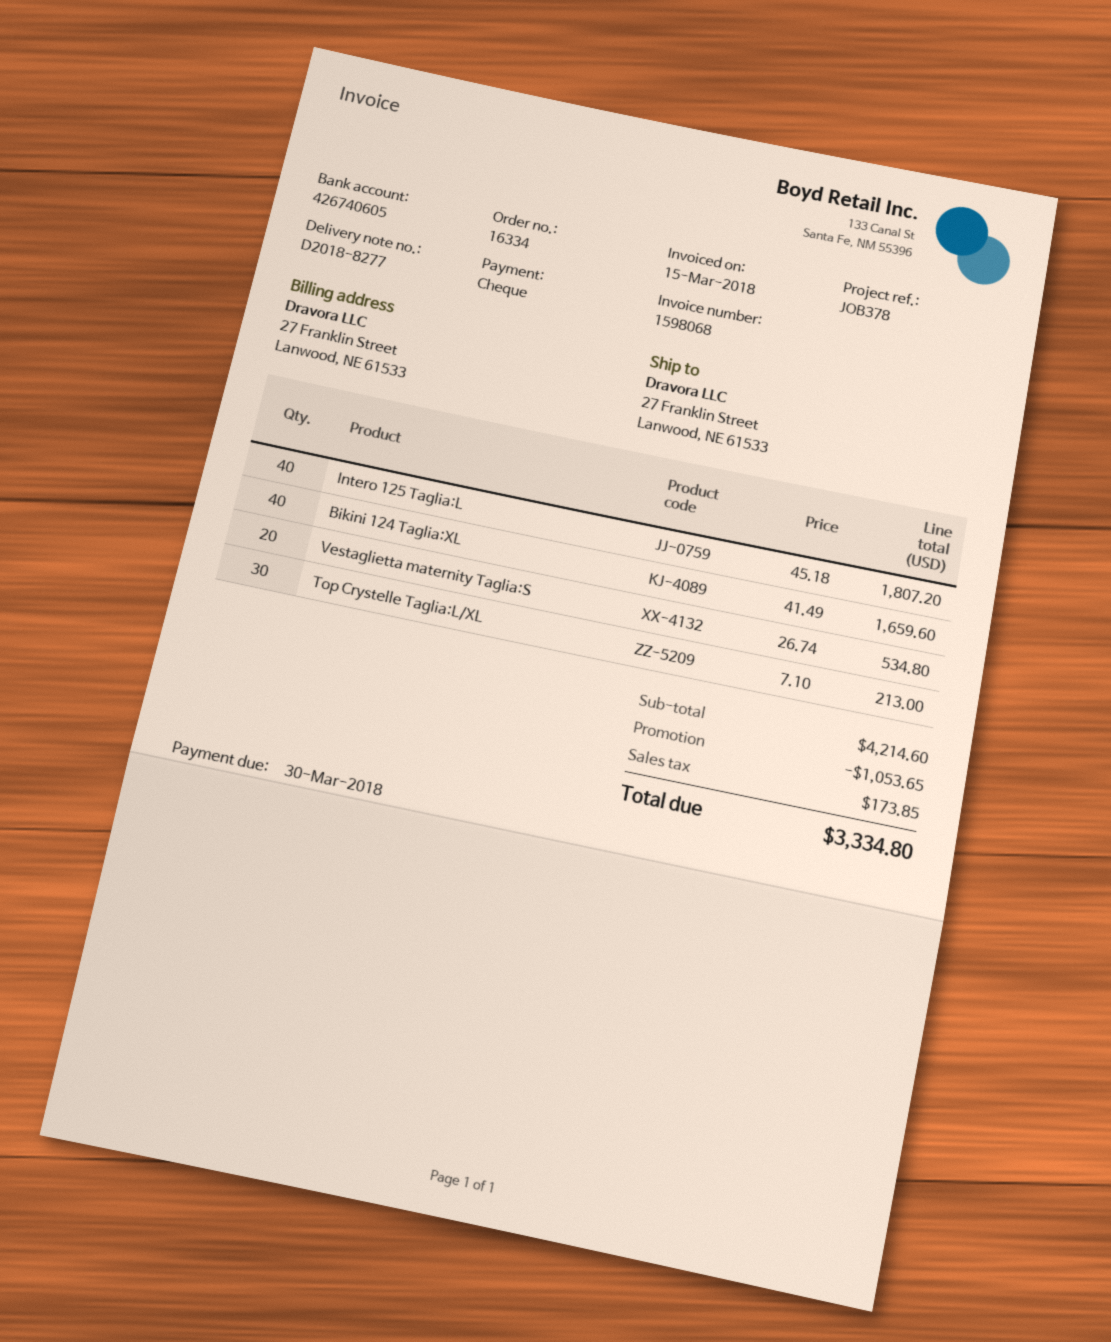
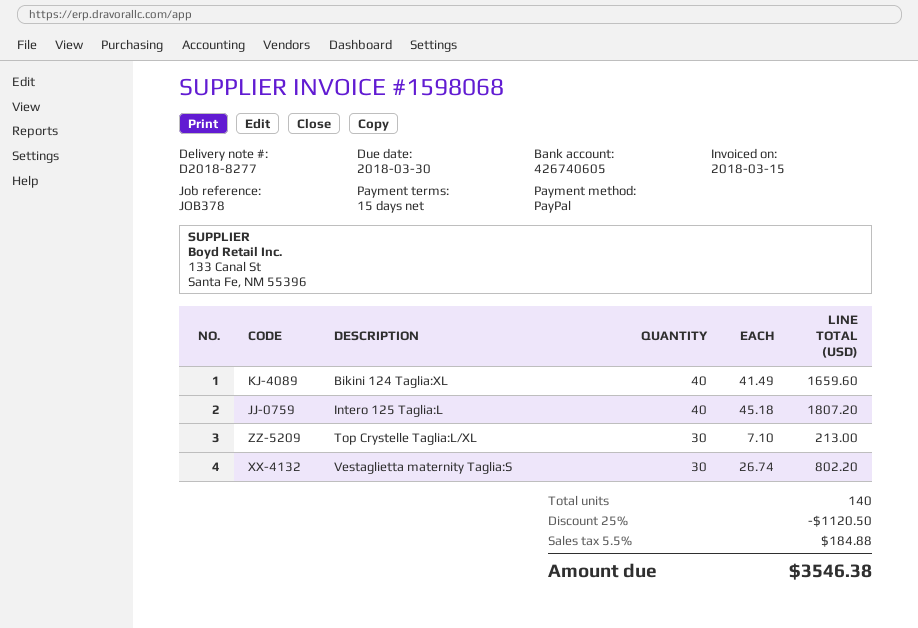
payment method: cheque -> PayPal
Vestaglietta maternity Taglia:S: 20 x 26.74 = 534.80 -> 30 x 26.74 = 802.20
discount: 1053.65 -> 1120.50
tax: 173.85 -> 184.88
total: 3334.80 -> 3546.38

